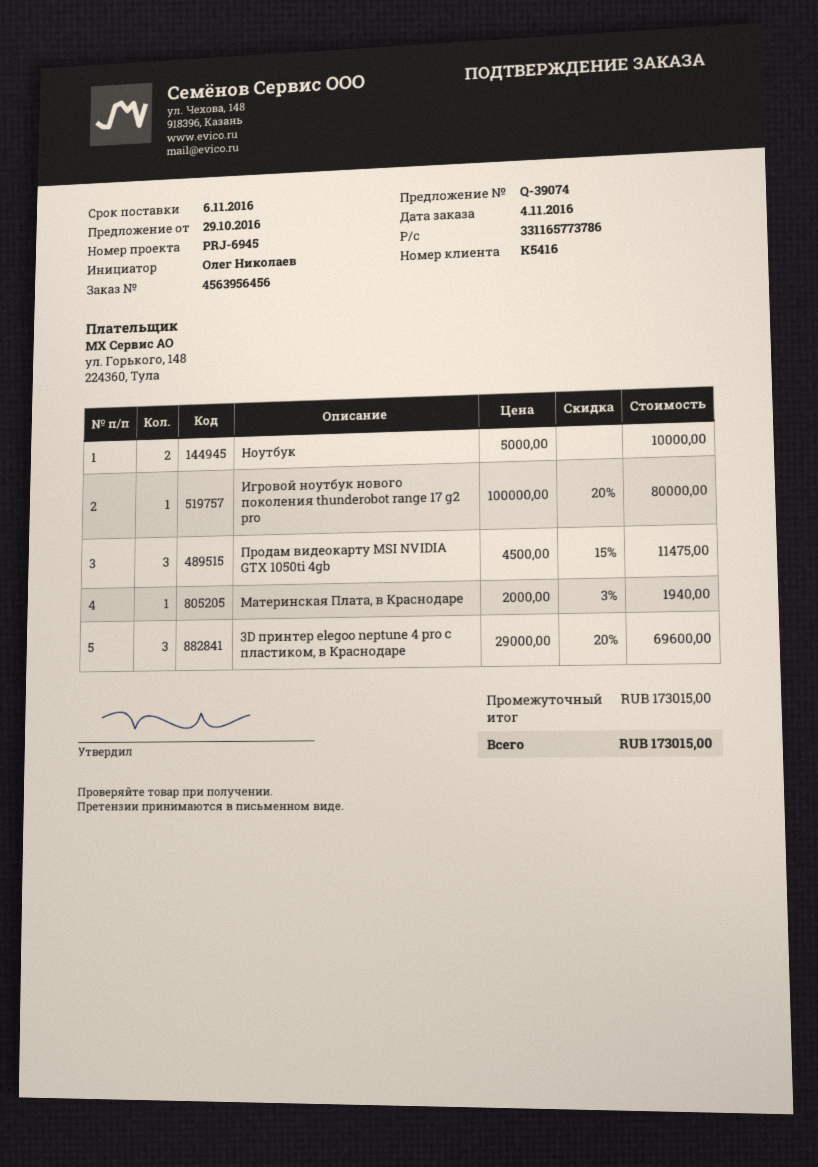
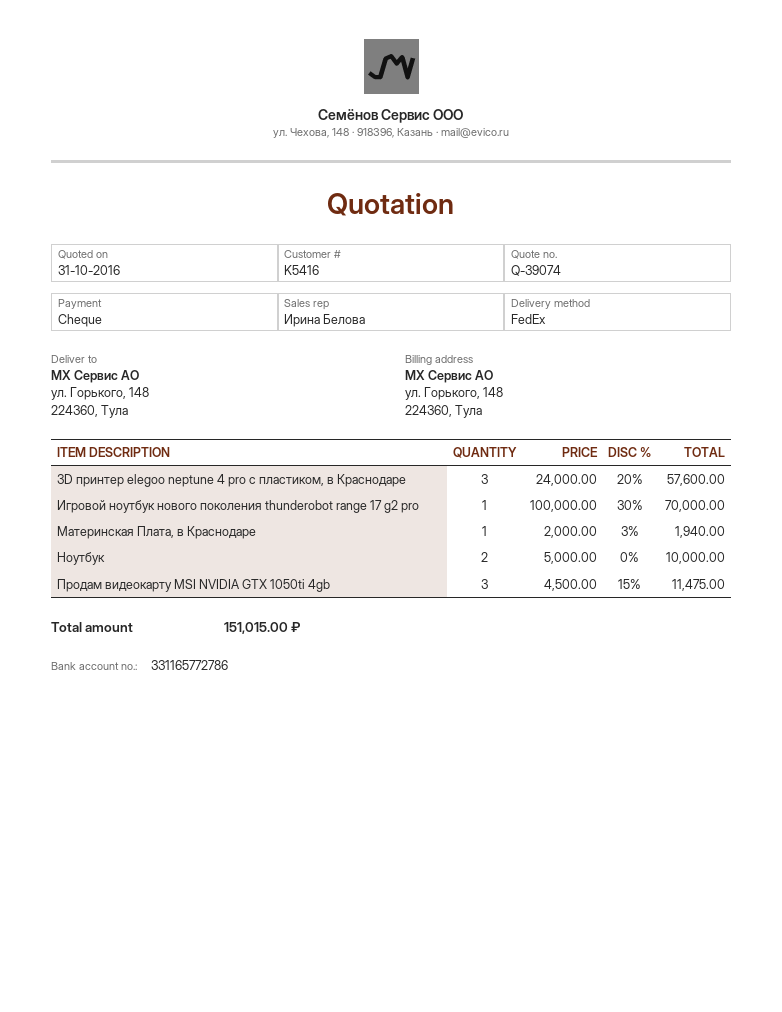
quote date: 2016-10-29 -> 2016-10-31
bank account: 331165773786 -> 331165772786
Игровой ноутбук нового поколения thunderobot range 17 g2 pro: 1 x 100000.00 - 20% = 80000.00 -> 1 x 100000.00 - 30% = 70000.00
3D принтер elegoo neptune 4 pro с пластиком, в Краснодаре: 3 x 29000.00 - 20% = 69600.00 -> 3 x 24000.00 - 20% = 57600.00
total: 173015.00 -> 151015.00

